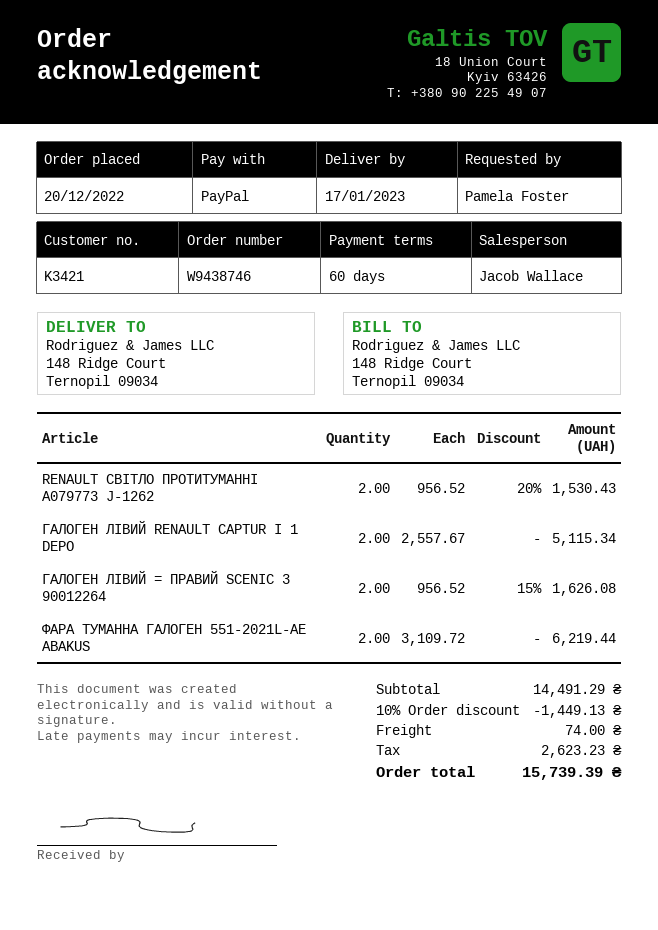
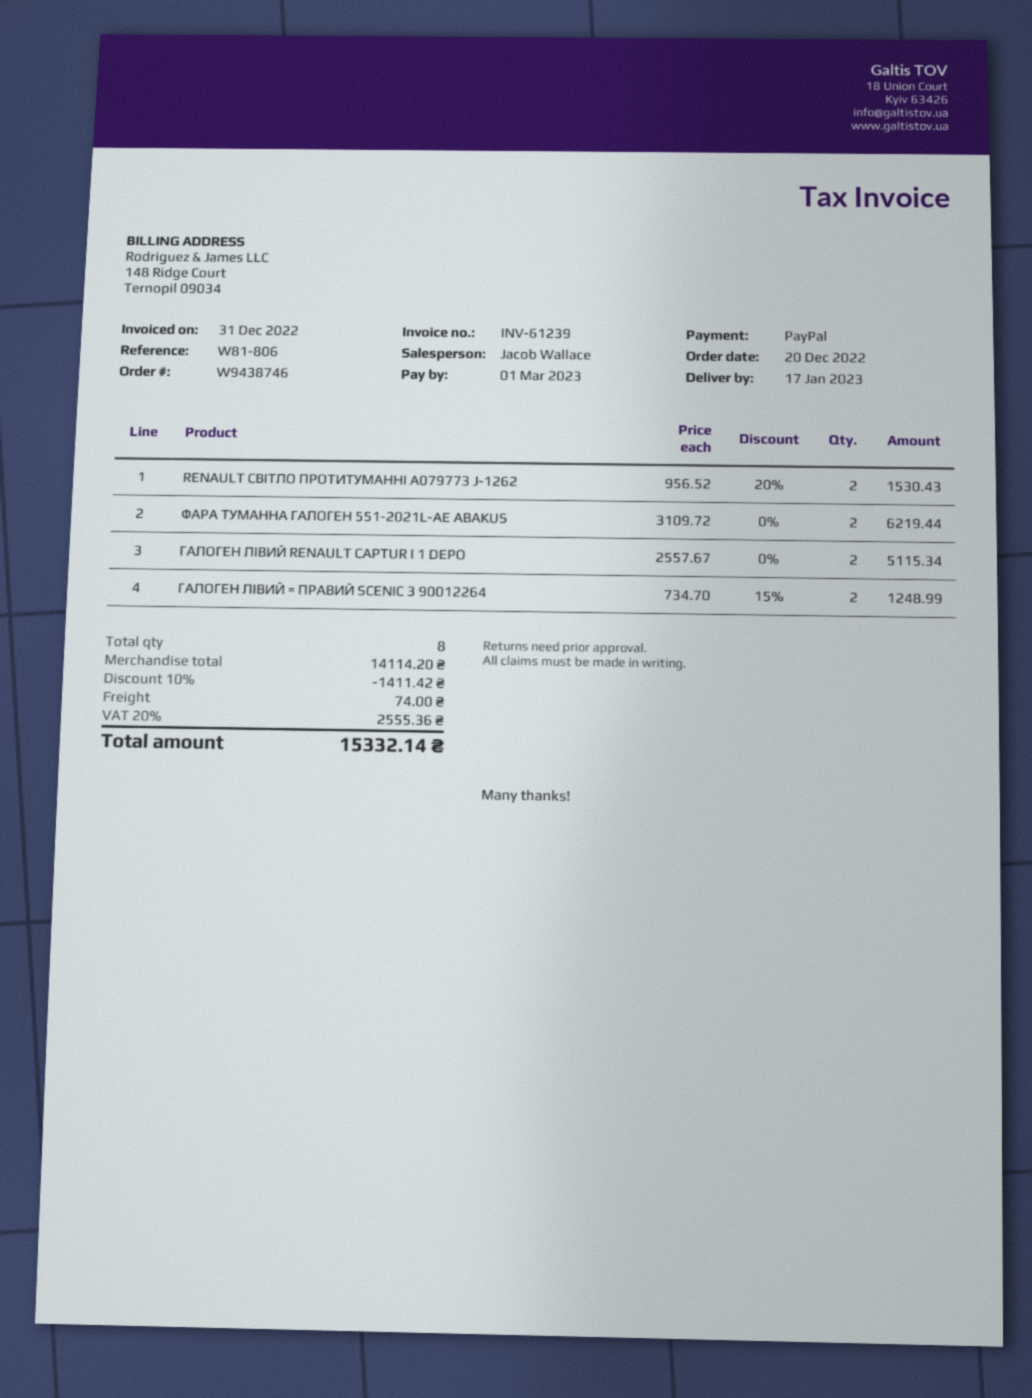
ГАЛОГЕН ЛІВИЙ = ПРАВИЙ SCENIC 3 90012264: 2 x 956.52 - 15% = 1626.08 -> 2 x 734.70 - 15% = 1248.99
subtotal: 14491.29 -> 14114.20
discount: 10% = 1449.13 -> 10% = 1411.42
tax: 2623.23 -> 2555.36
total: 15739.39 -> 15332.14

